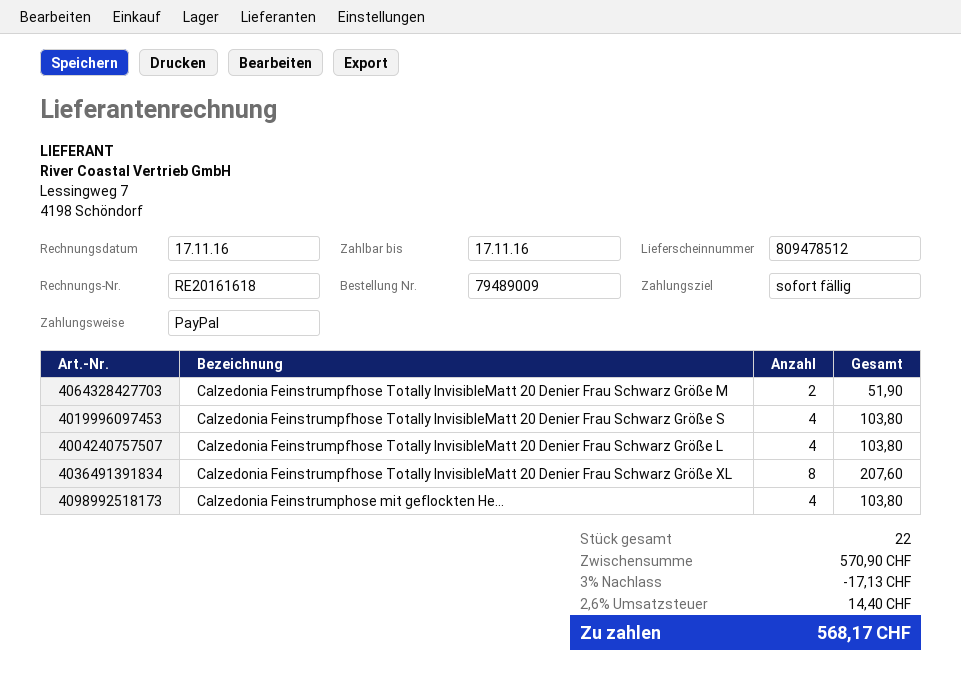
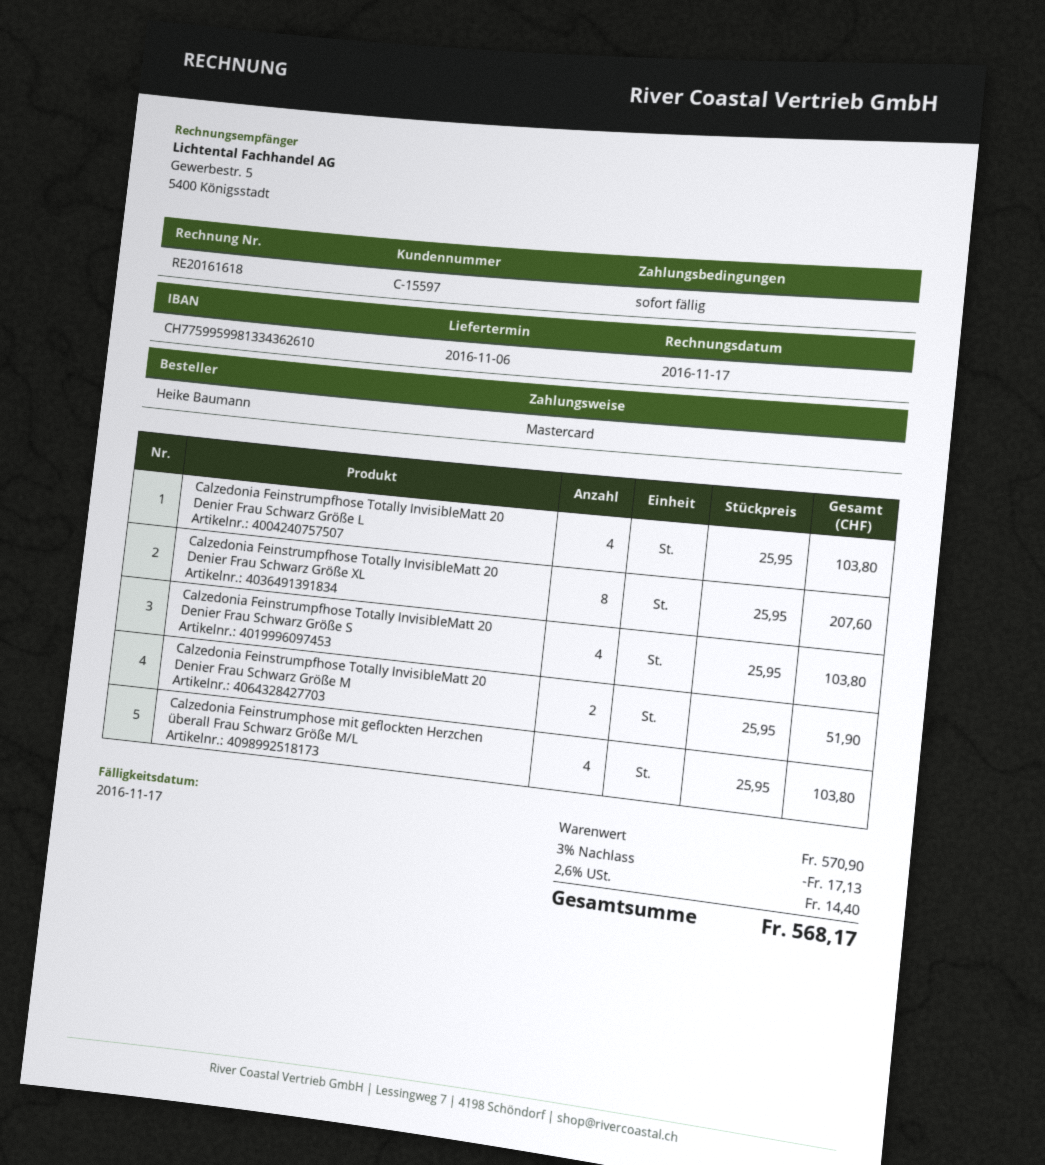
payment method: PayPal -> Mastercard

